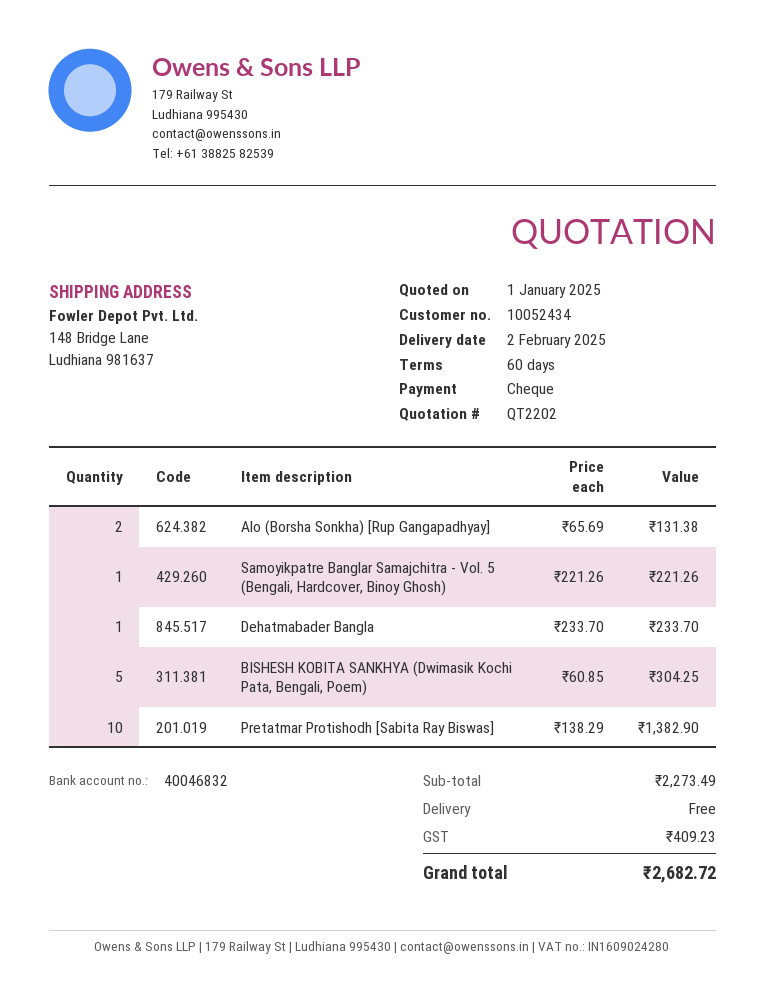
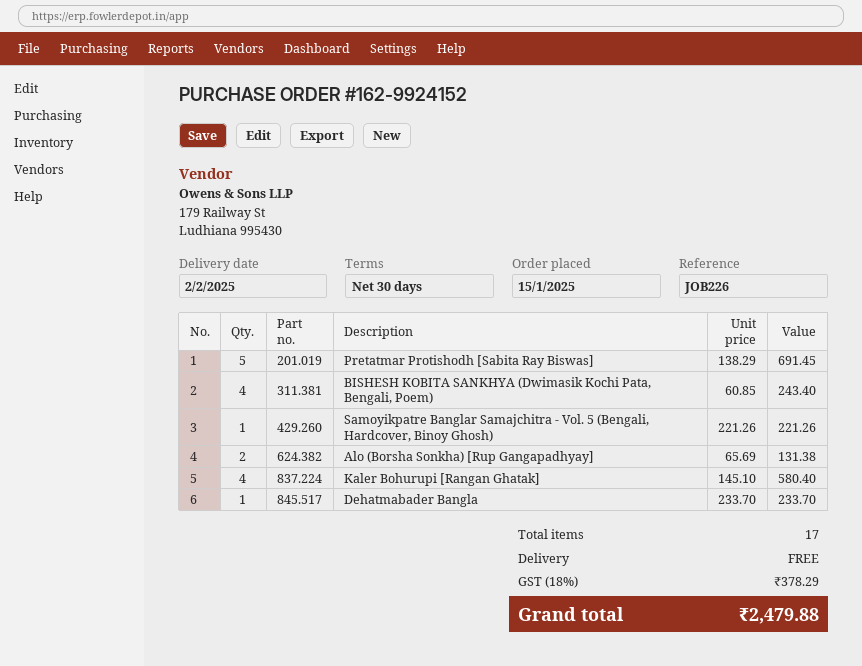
payment terms: 60 days -> 30 days
BISHESH KOBITA SANKHYA (Dwimasik Kochi Pata, Bengali, Poem): 5 x 60.85 = 304.25 -> 4 x 60.85 = 243.40
Pretatmar Protishodh [Sabita Ray Biswas]: 10 x 138.29 = 1382.90 -> 5 x 138.29 = 691.45
Kaler Bohurupi [Rangan Ghatak]: none -> 4 x 145.10 = 580.40
tax: 409.23 -> 378.29
total: 2682.72 -> 2479.88

